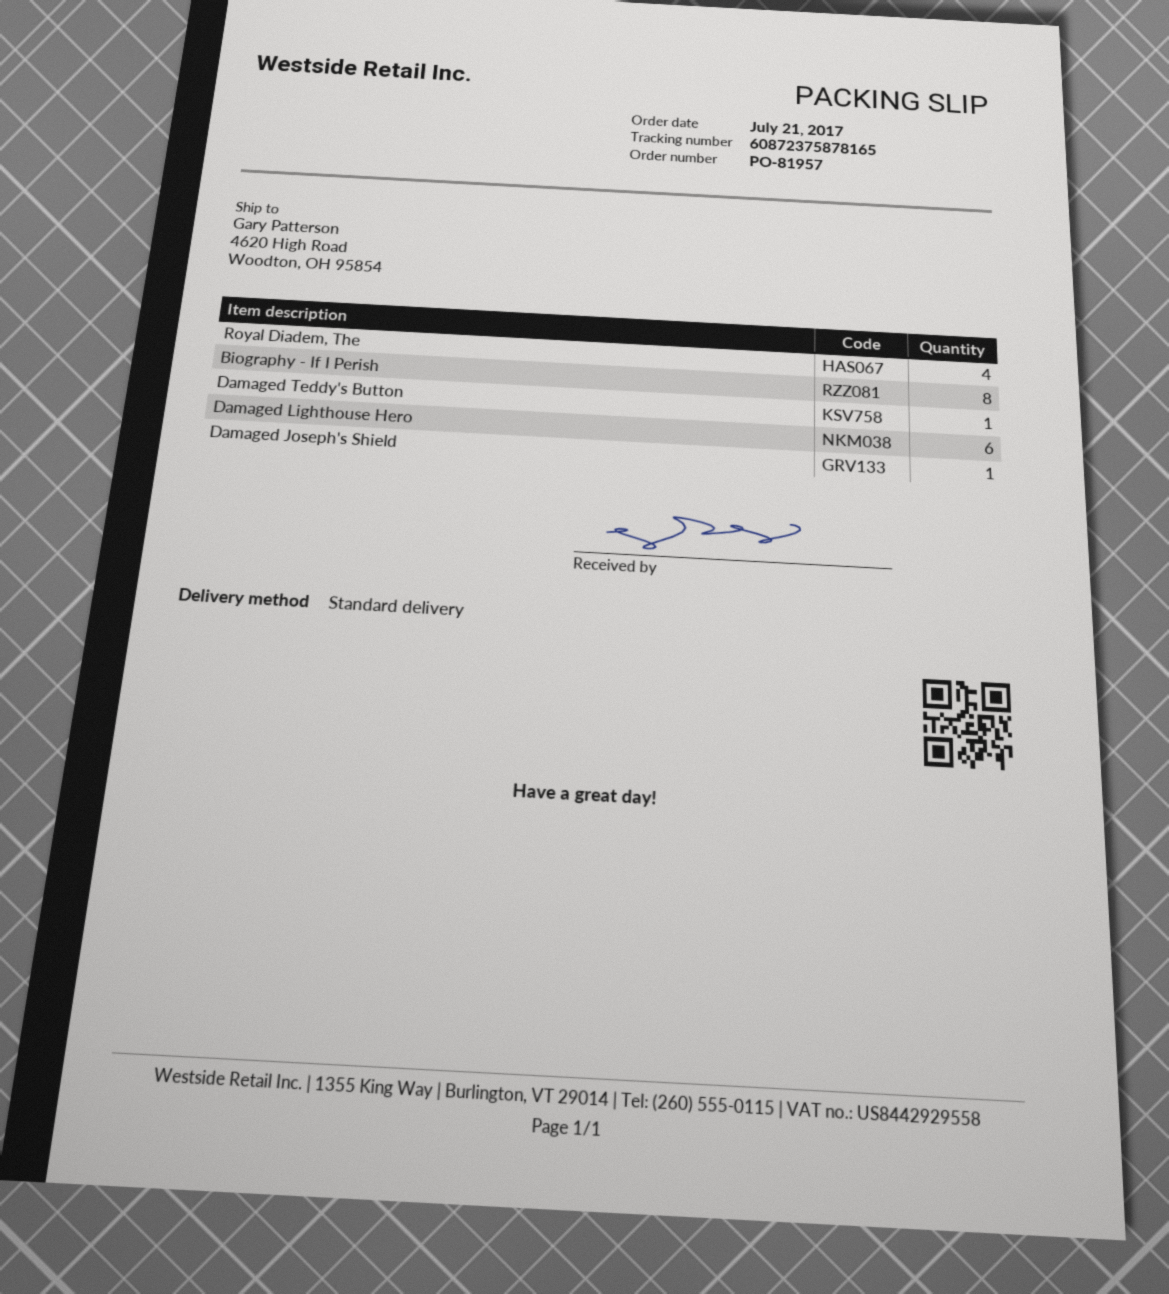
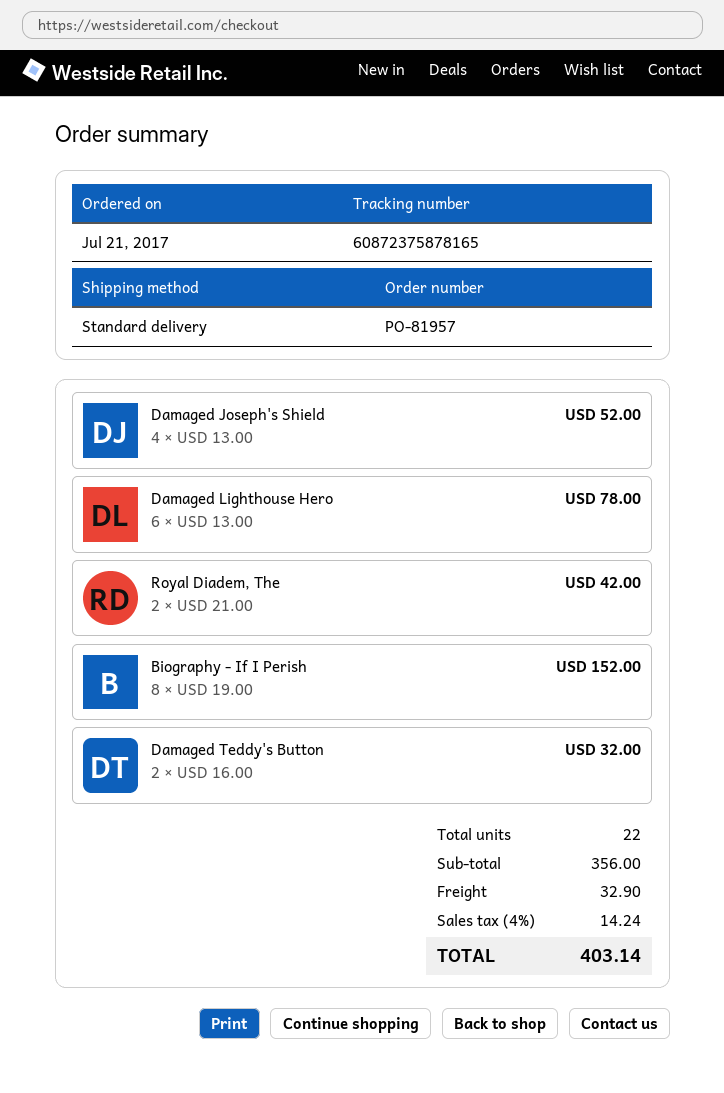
Royal Diadem, The: 4 -> 2
Damaged Teddy's Button: 1 -> 2
Damaged Joseph's Shield: 1 -> 4

